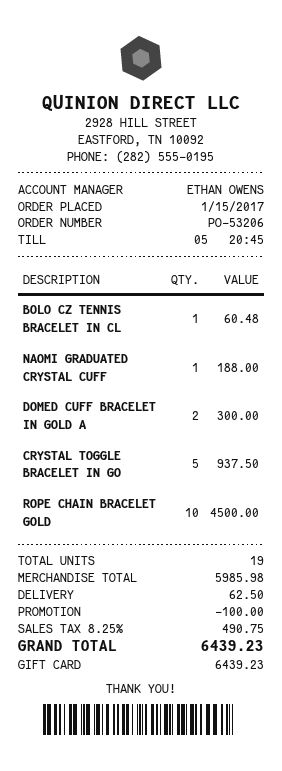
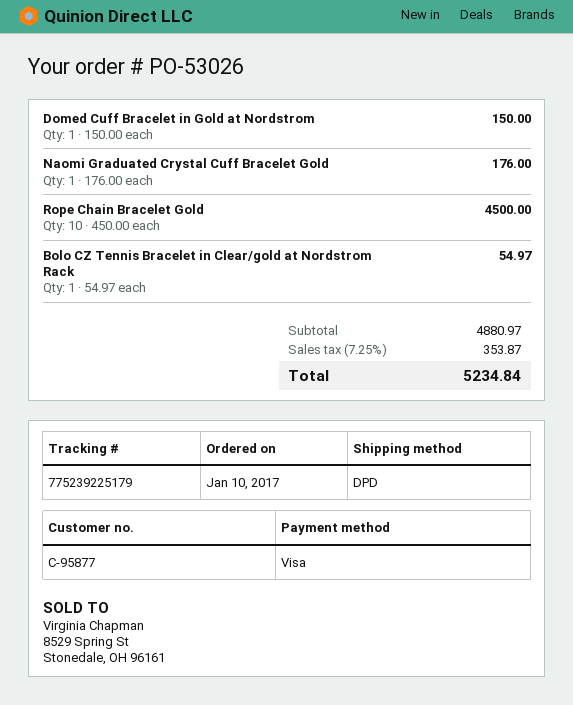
order number: PO-53206 -> PO-53026
order date: 2017-01-15 -> 2017-01-10
payment method: gift card -> Visa
BOLO CZ TENNIS BRACELET IN CL: 1 for 60.48 -> 1 for 54.97
NAOMI GRADUATED CRYSTAL CUFF: 1 for 188.00 -> 1 for 176.00
DOMED CUFF BRACELET IN GOLD A: 2 for 300.00 -> 1 for 150.00
CRYSTAL TOGGLE BRACELET IN GO: 5 for 937.50 -> none
subtotal: 5985.98 -> 4880.97
discount: 100.00 -> none
shipping: 62.50 -> none
tax: 8.25% = 490.75 -> 7.25% = 353.87
total: 6439.23 -> 5234.84

